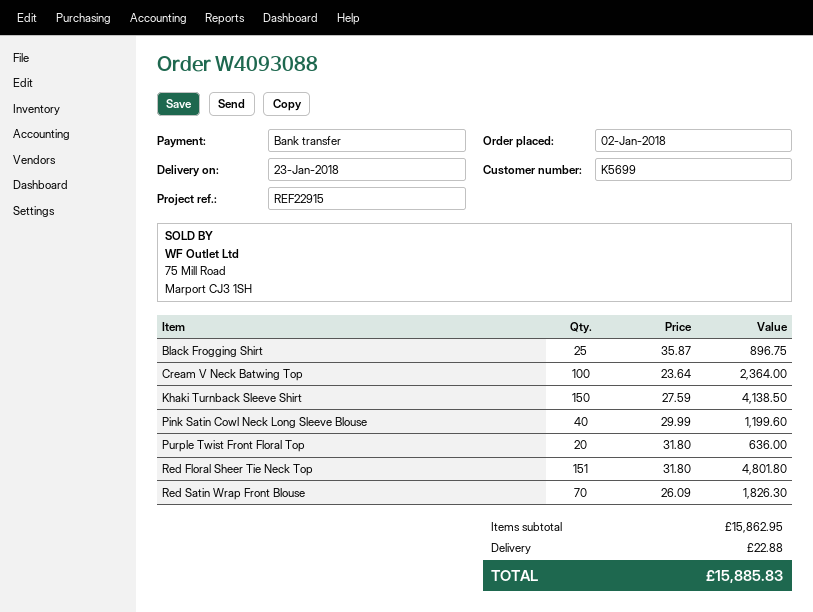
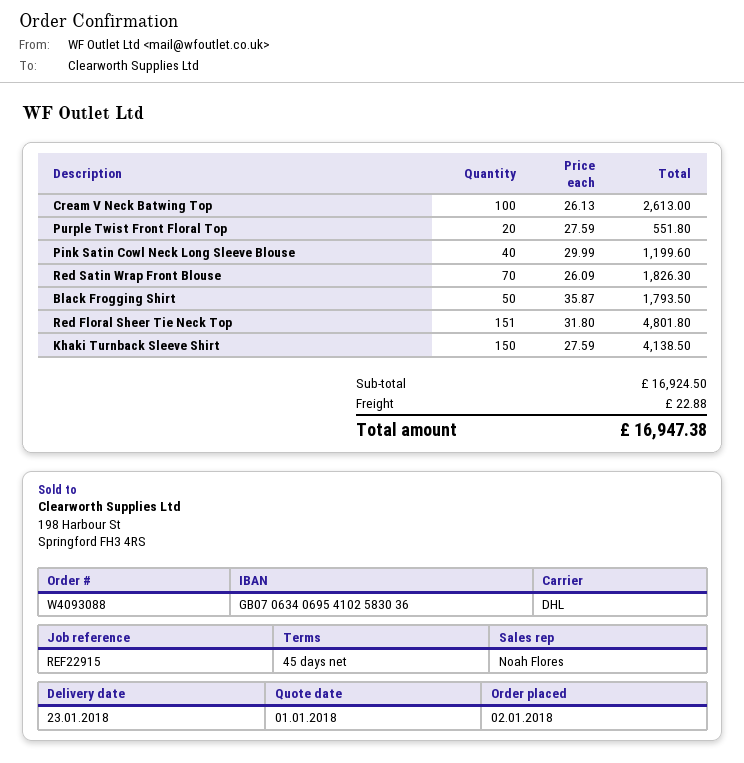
Black Frogging Shirt: 25 x 35.87 = 896.75 -> 50 x 35.87 = 1793.50
Cream V Neck Batwing Top: 100 x 23.64 = 2364.00 -> 100 x 26.13 = 2613.00
Purple Twist Front Floral Top: 20 x 31.80 = 636.00 -> 20 x 27.59 = 551.80
subtotal: 15862.95 -> 16924.50
total: 15885.83 -> 16947.38

